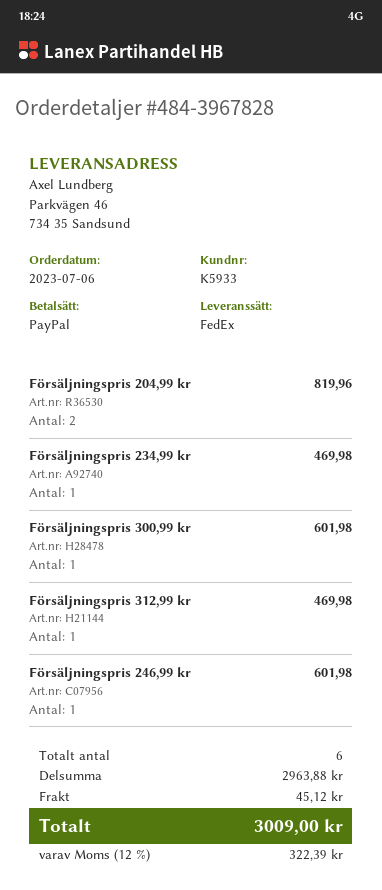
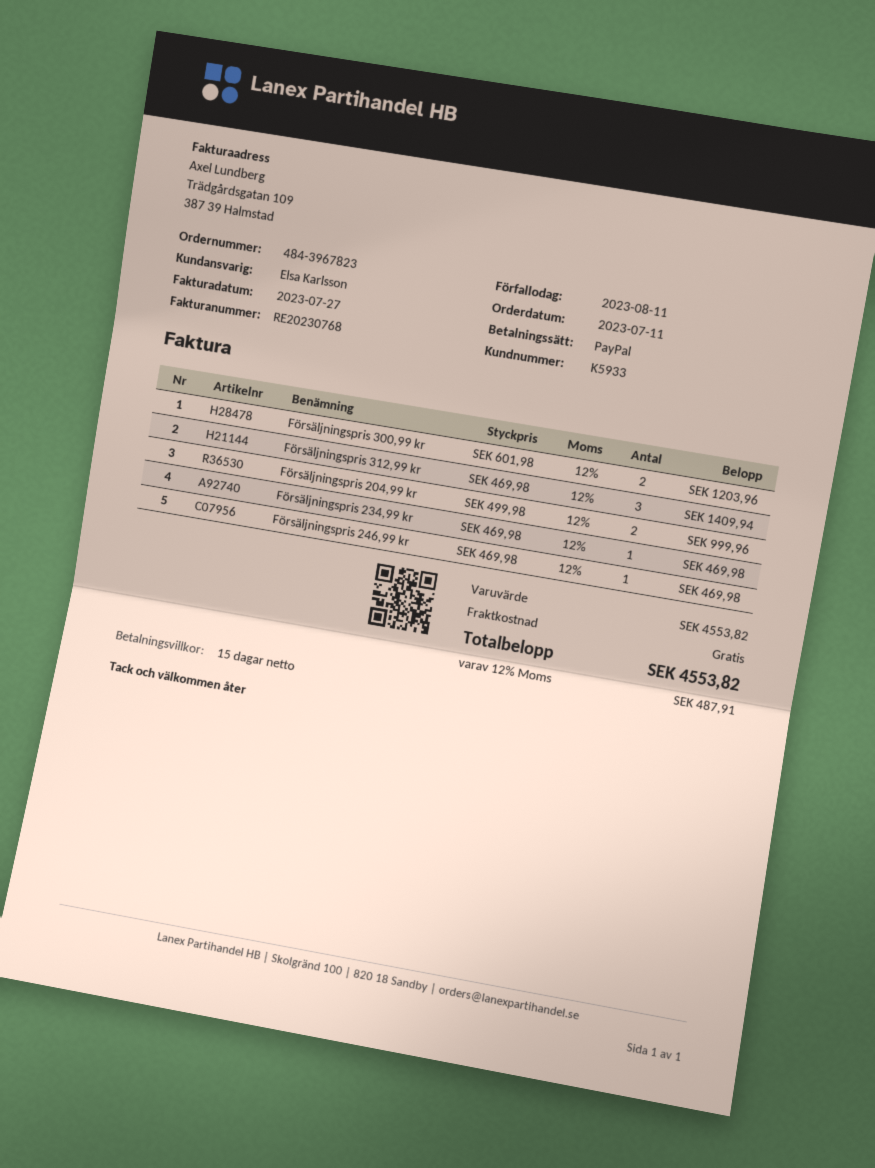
order number: 484-3967828 -> 484-3967823
order date: 2023-07-06 -> 2023-07-11
Försäljningspris 204,99 kr: 2 for 819.96 -> 2 for 999.96
Försäljningspris 300,99 kr: 1 for 601.98 -> 2 for 1203.96
Försäljningspris 312,99 kr: 1 for 469.98 -> 3 for 1409.94
Försäljningspris 246,99 kr: 1 for 601.98 -> 1 for 469.98
subtotal: 2963.88 -> 4553.82
shipping: 45.12 -> 0.00
tax: 12% = 322.39 -> 12% = 487.91
total: 3009.00 -> 4553.82

